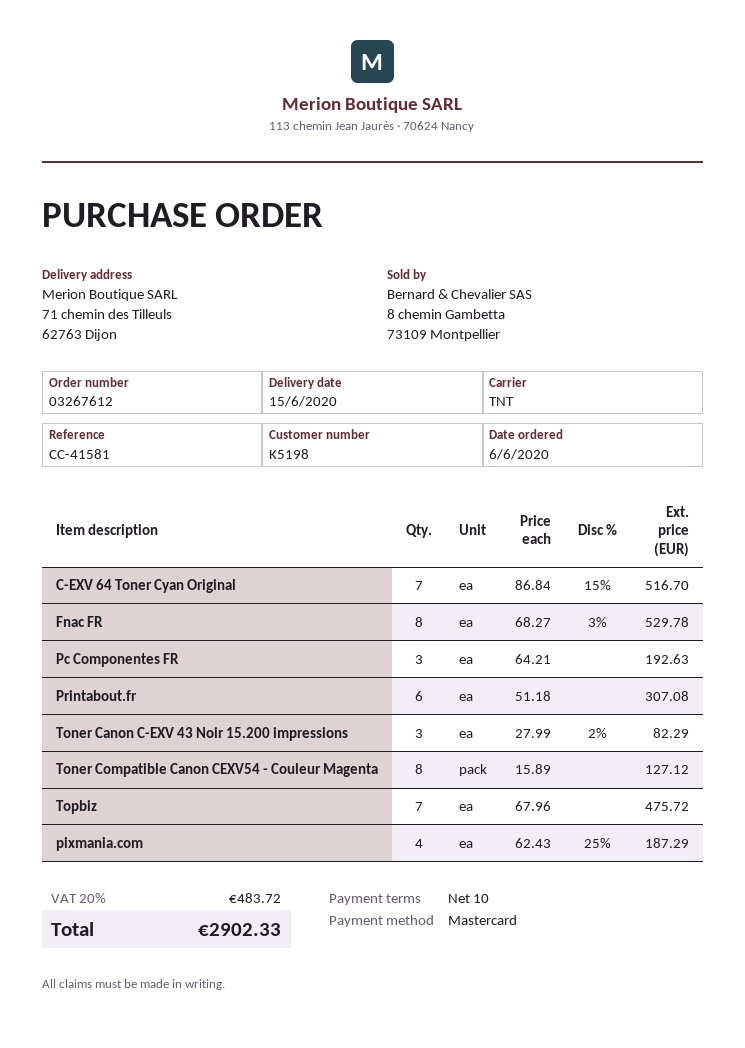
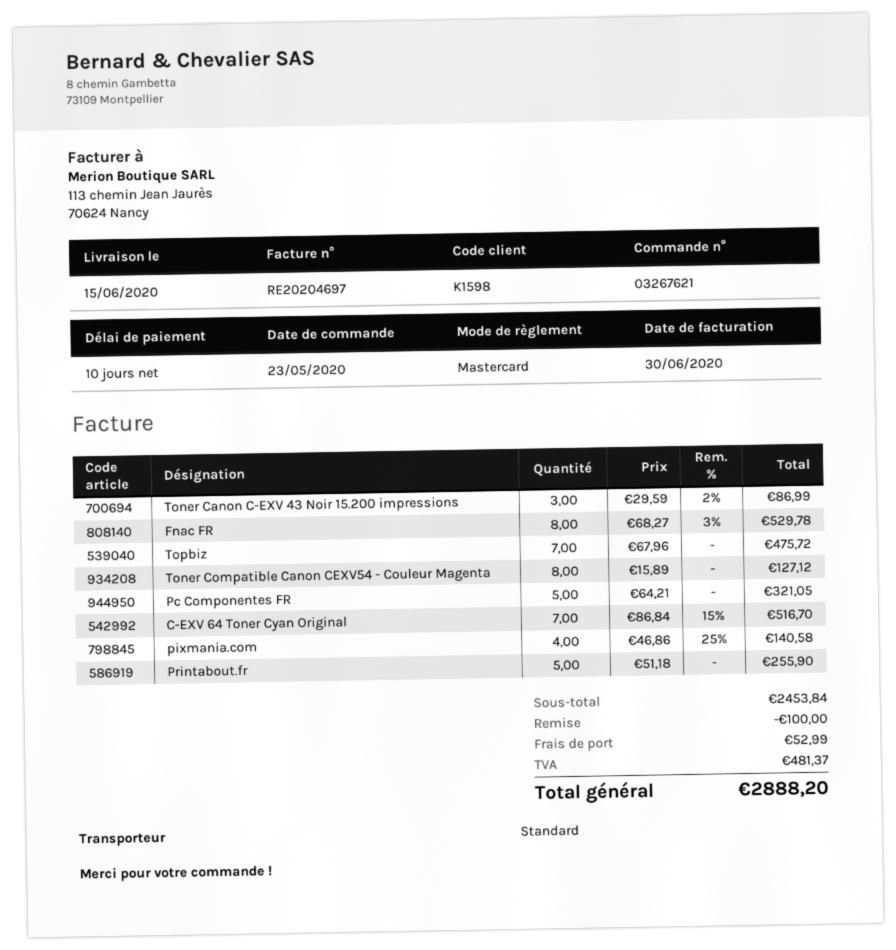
order number: 03267612 -> 03267621
order date: 2020-06-06 -> 2020-05-23
customer number: K5198 -> K1598
shipping method: TNT -> standard
Pc Componentes FR: 3 x 64.21 = 192.63 -> 5 x 64.21 = 321.05
Printabout.fr: 6 x 51.18 = 307.08 -> 5 x 51.18 = 255.90
Toner Canon C-EXV 43 Noir 15.200 impressions: 3 x 27.99 - 2% = 82.29 -> 3 x 29.59 - 2% = 86.99
pixmania.com: 4 x 62.43 - 25% = 187.29 -> 4 x 46.86 - 25% = 140.58
discount: none -> 100.00
shipping: none -> 52.99
tax: 483.72 -> 481.37
total: 2902.33 -> 2888.20

